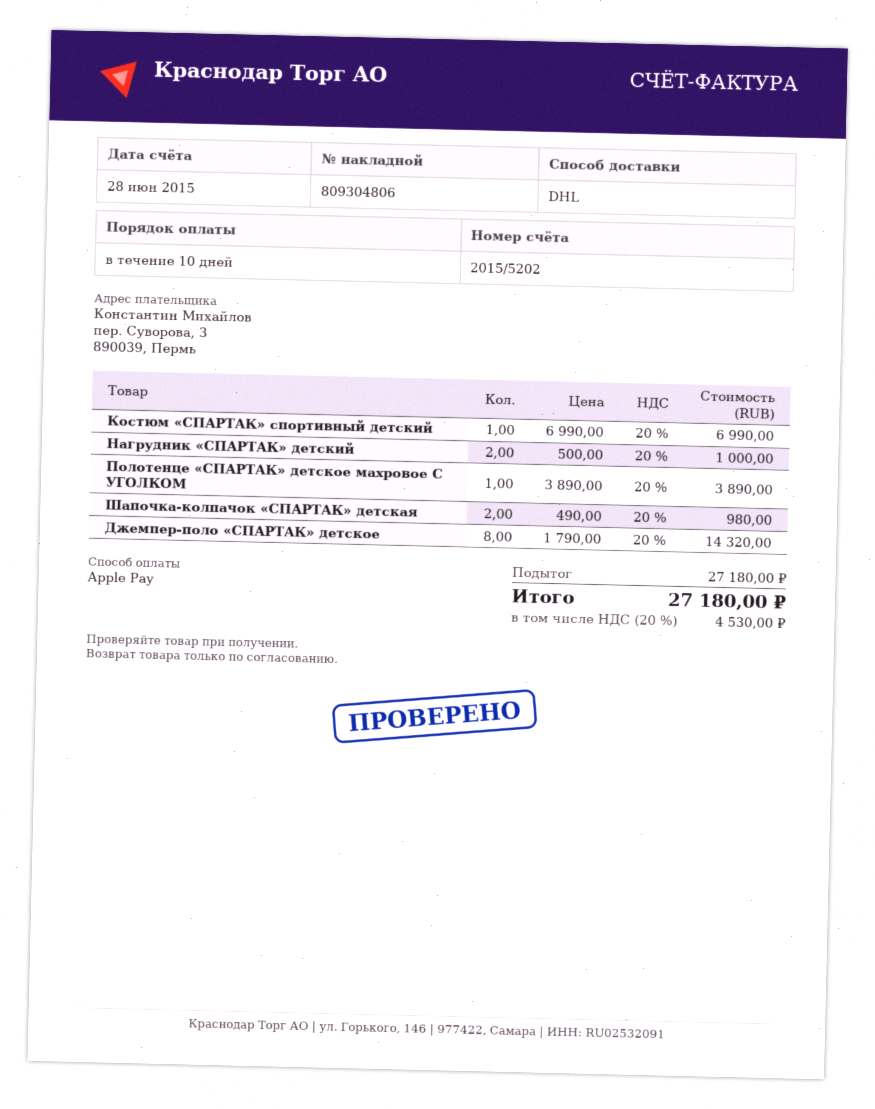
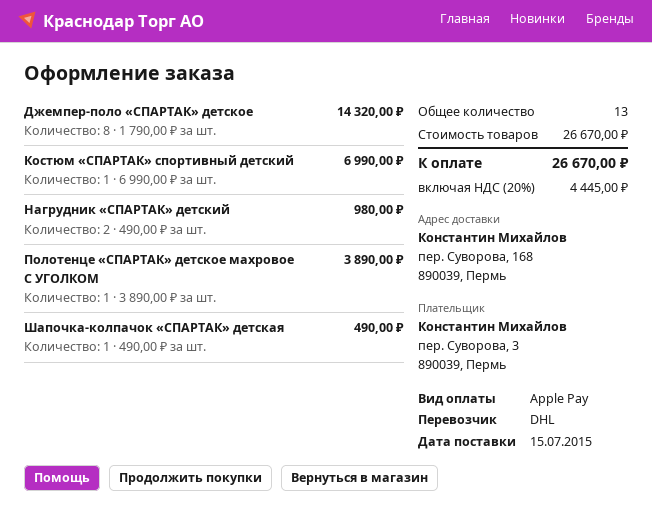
Нагрудник «СПАРТАК» детский: 2 x 500.00 = 1000.00 -> 2 x 490.00 = 980.00
Шапочка-колпачок «СПАРТАК» детская: 2 x 490.00 = 980.00 -> 1 x 490.00 = 490.00
subtotal: 27180.00 -> 26670.00
tax: 20% = 4530.00 -> 20% = 4445.00
total: 27180.00 -> 26670.00

